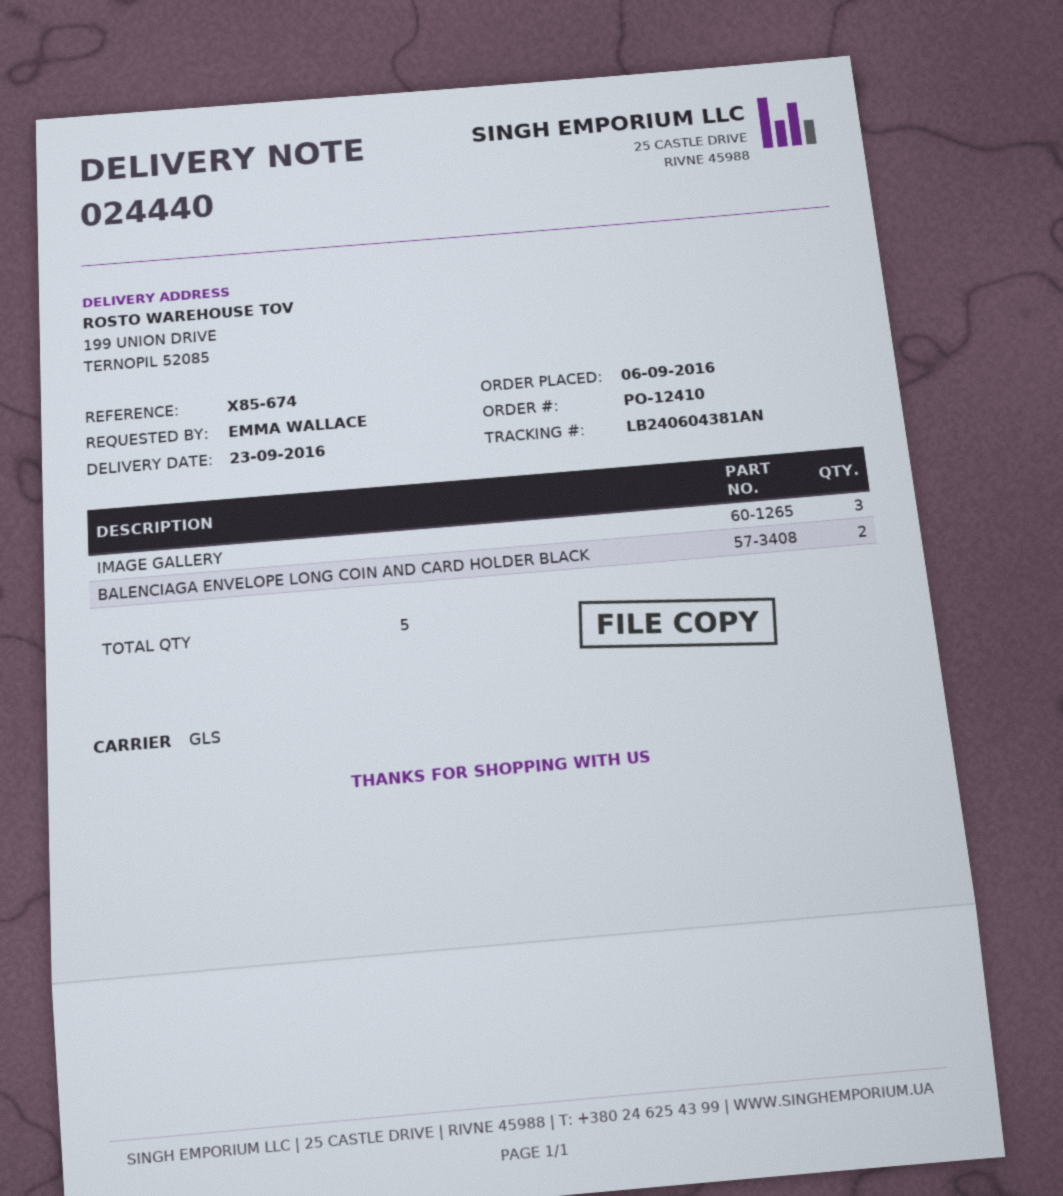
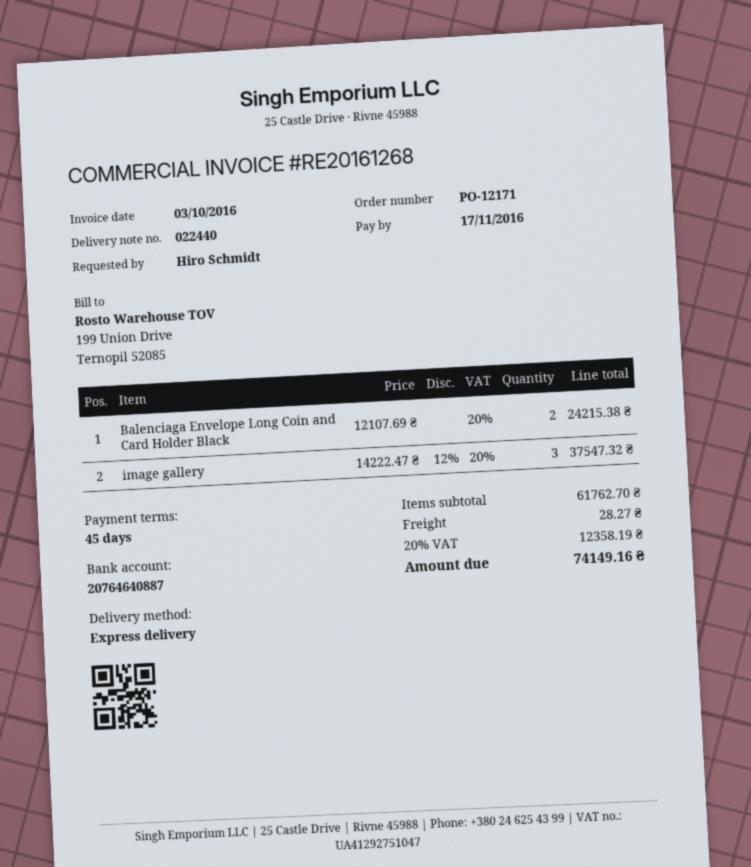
order number: PO-12410 -> PO-12171
delivery note number: 024440 -> 022440
ordered by: EMMA WALLACE -> Hiro Schmidt
shipping method: GLS -> express

